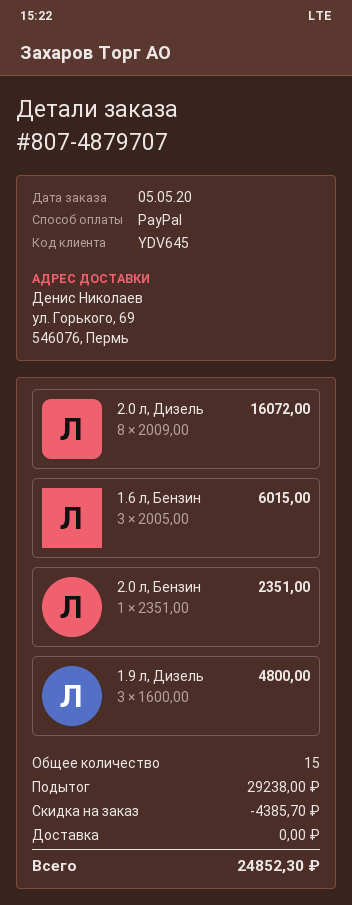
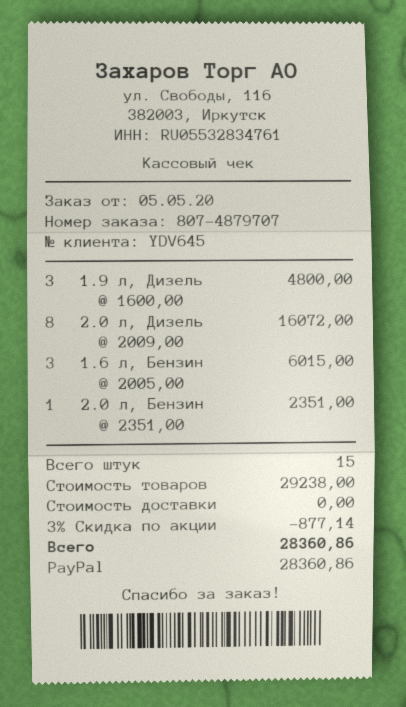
discount: 4385.70 -> 877.14
total: 24852.30 -> 28360.86

